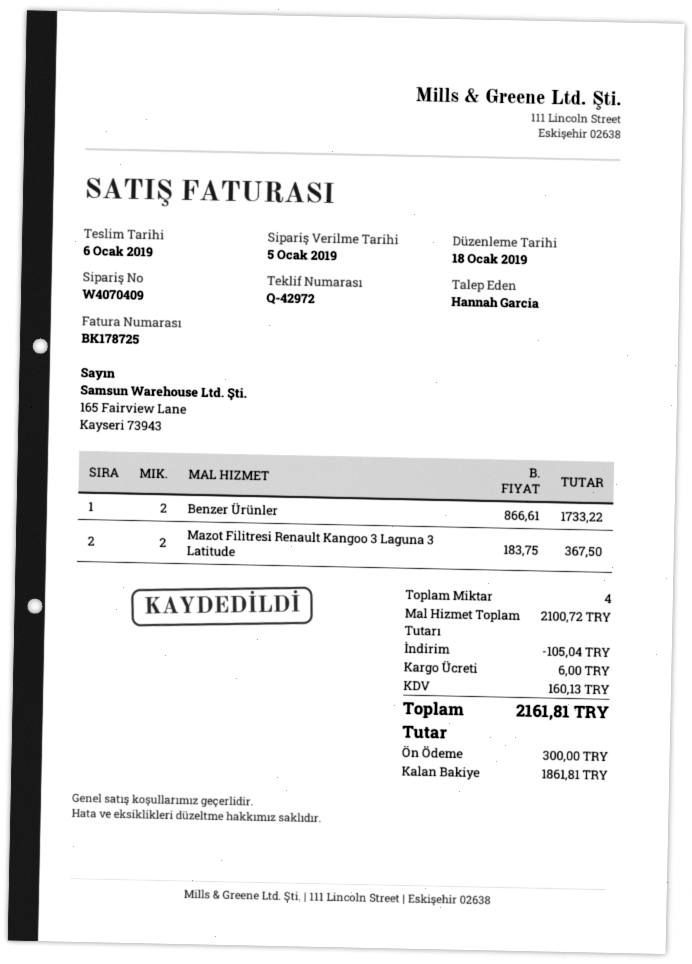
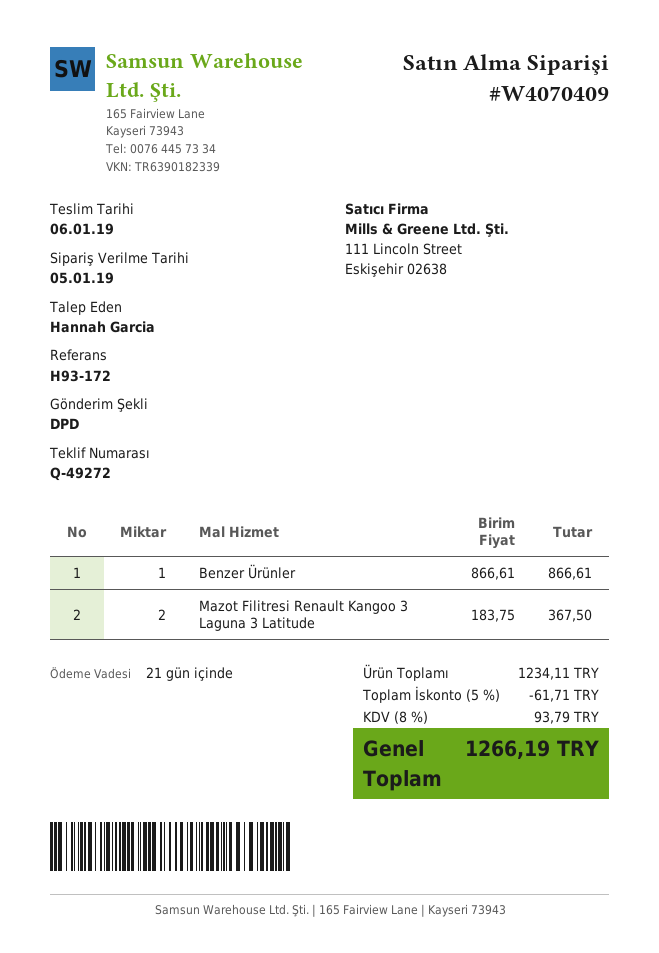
quote number: Q-42972 -> Q-49272
Benzer Ürünler: 2 x 866.61 = 1733.22 -> 1 x 866.61 = 866.61
subtotal: 2100.72 -> 1234.11
discount: 105.04 -> 61.71
shipping: 6.00 -> none
tax: 160.13 -> 93.79
total: 2161.81 -> 1266.19

